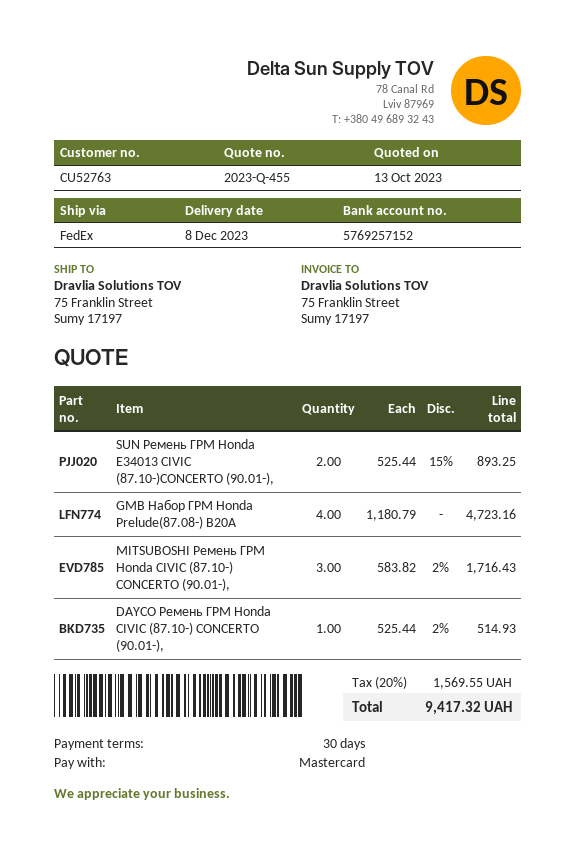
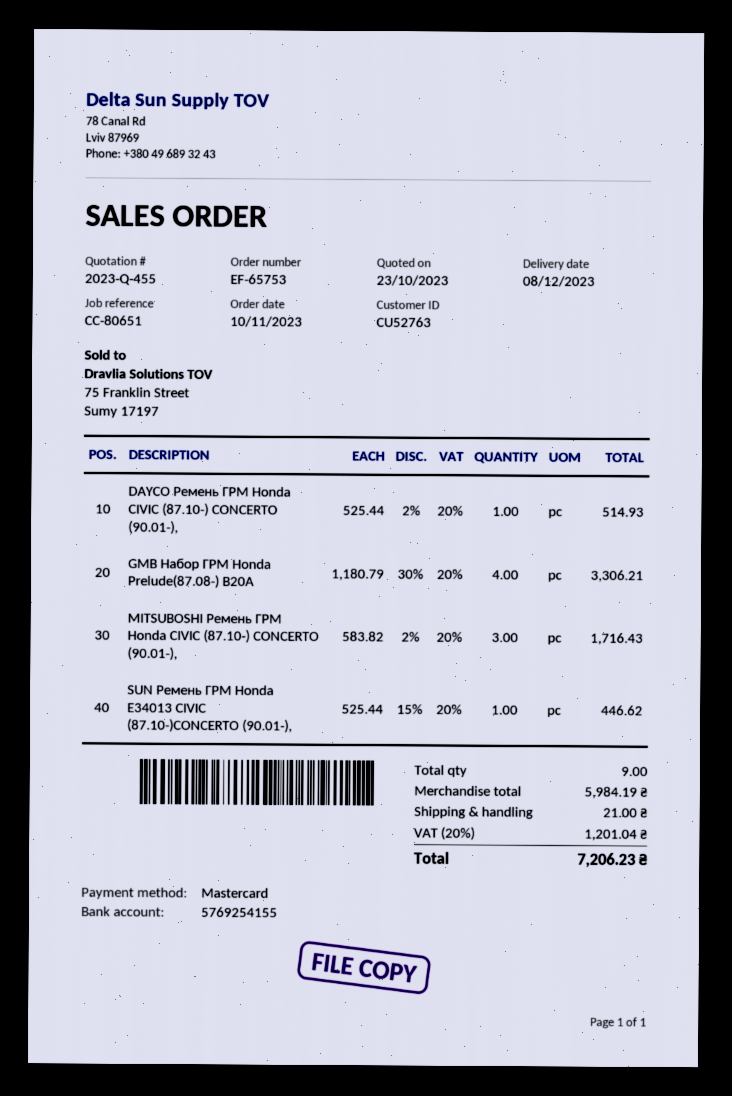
quote date: 2023-10-13 -> 2023-10-23
bank account: 5769257152 -> 5769254155
SUN Ремень ГРМ Honda E34013 CIVIC (87.10-)CONCERTO (90.01-),: 2 x 525.44 - 15% = 893.25 -> 1 x 525.44 - 15% = 446.62
GMB Набор ГРМ Honda Prelude(87.08-) B20A: 4 x 1180.79 = 4723.16 -> 4 x 1180.79 - 30% = 3306.21
shipping: none -> 21.00
tax: 20% = 1569.55 -> 20% = 1201.04
total: 9417.32 -> 7206.23

